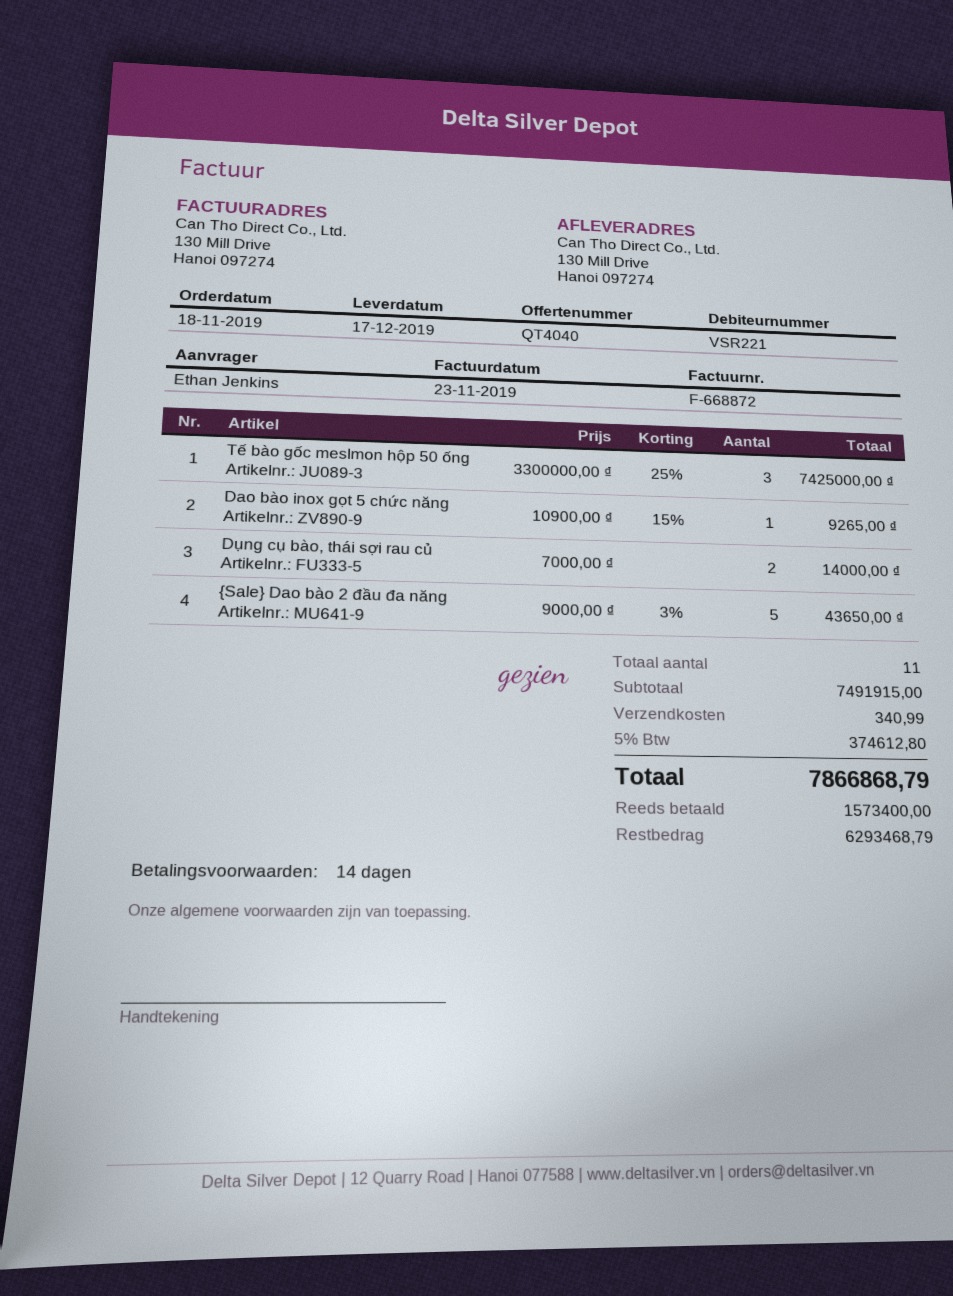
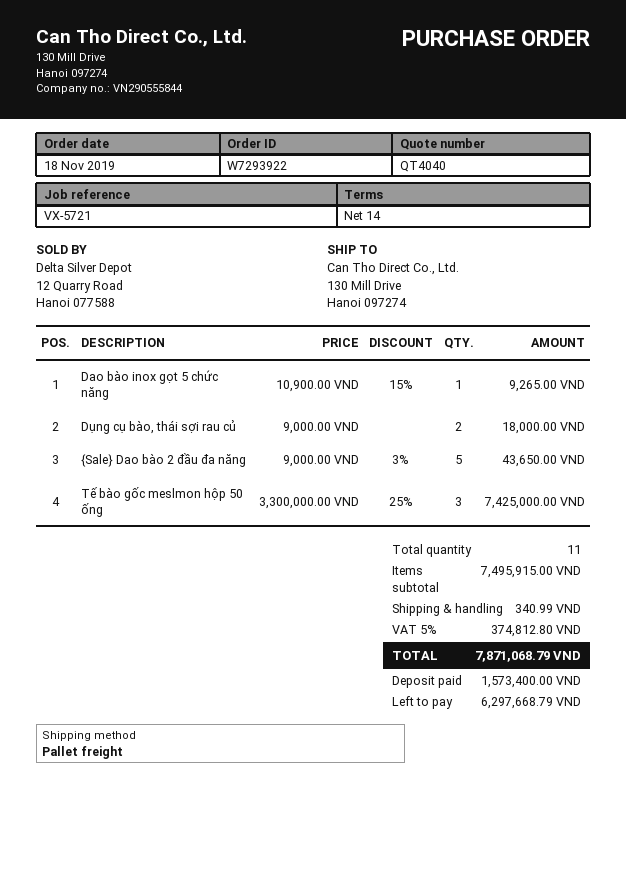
Dụng cụ bào, thái sợi rau củ: 2 x 7000.00 = 14000.00 -> 2 x 9000.00 = 18000.00
subtotal: 7491915.00 -> 7495915.00
tax: 5% = 374612.80 -> 5% = 374812.80
total: 7866868.79 -> 7871068.79
balance: 6293468.79 -> 6297668.79

